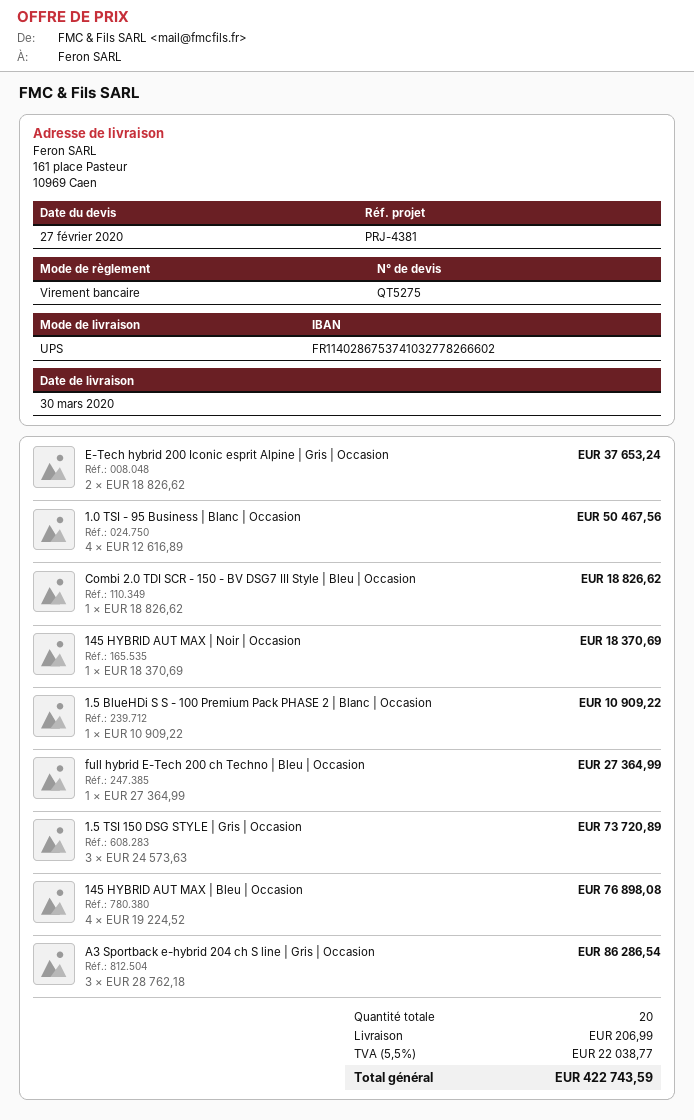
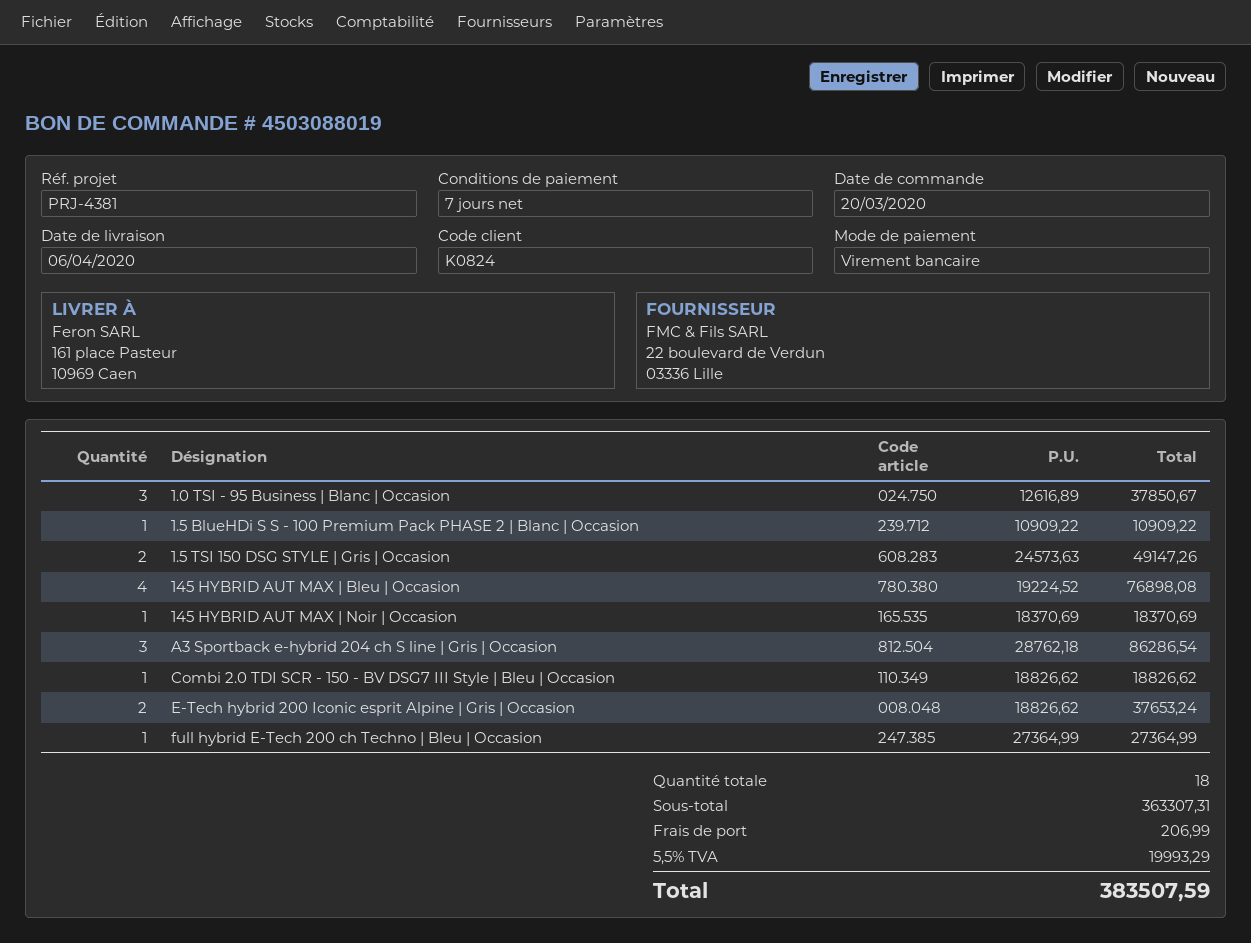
delivery date: 2020-03-30 -> 2020-04-06
1.0 TSI - 95 Business | Blanc | Occasion: 4 x 12616.89 = 50467.56 -> 3 x 12616.89 = 37850.67
1.5 TSI 150 DSG STYLE | Gris | Occasion: 3 x 24573.63 = 73720.89 -> 2 x 24573.63 = 49147.26
total quantity: 20 -> 18
tax: 5.5% = 22038.77 -> 5.5% = 19993.29
total: 422743.59 -> 383507.59

